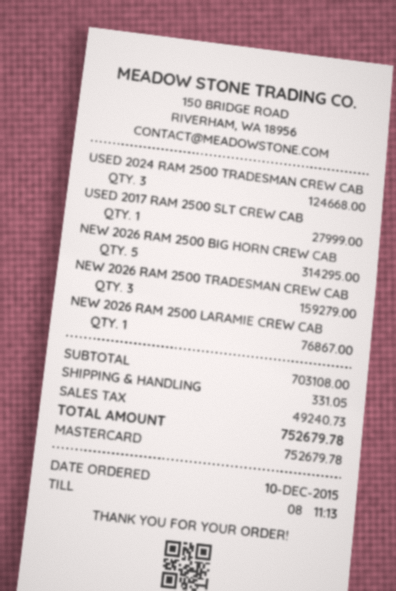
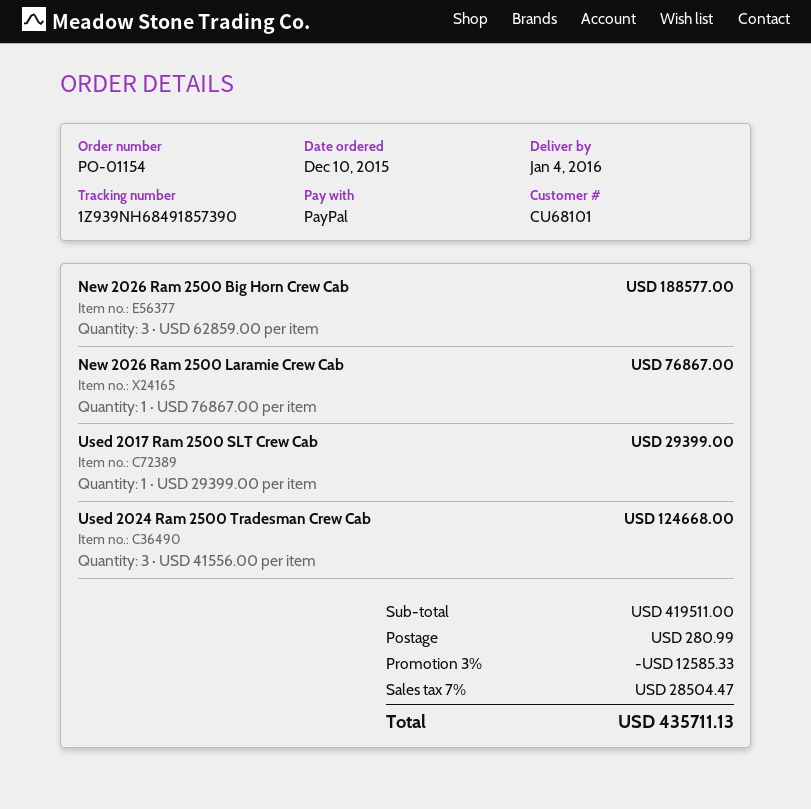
payment method: Mastercard -> PayPal
USED 2017 RAM 2500 SLT CREW CAB: 1 for 27999.00 -> 1 for 29399.00
NEW 2026 RAM 2500 BIG HORN CREW CAB: 5 for 314295.00 -> 3 for 188577.00
NEW 2026 RAM 2500 TRADESMAN CREW CAB: 3 for 159279.00 -> none
subtotal: 703108.00 -> 419511.00
discount: none -> 3% = 12585.33
shipping: 331.05 -> 280.99
tax: 49240.73 -> 28504.47
total: 752679.78 -> 435711.13

